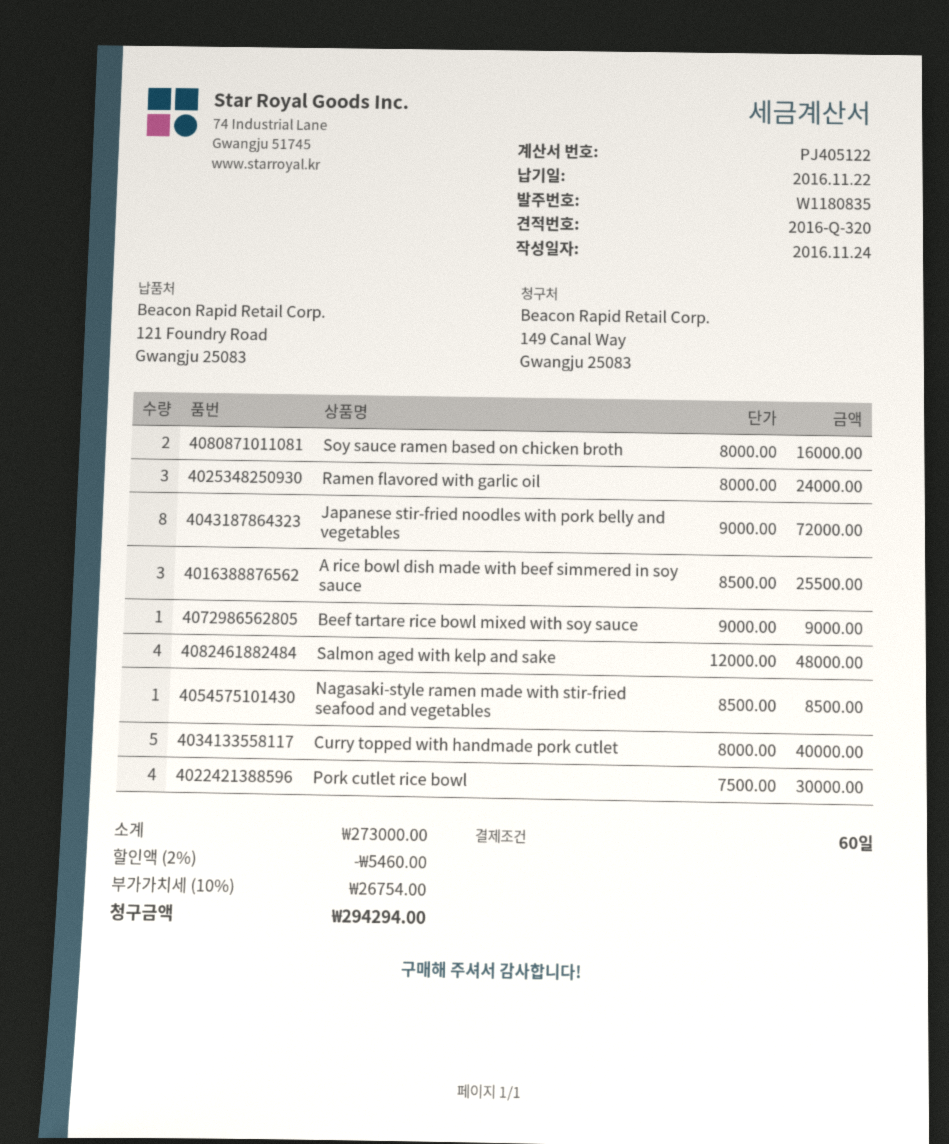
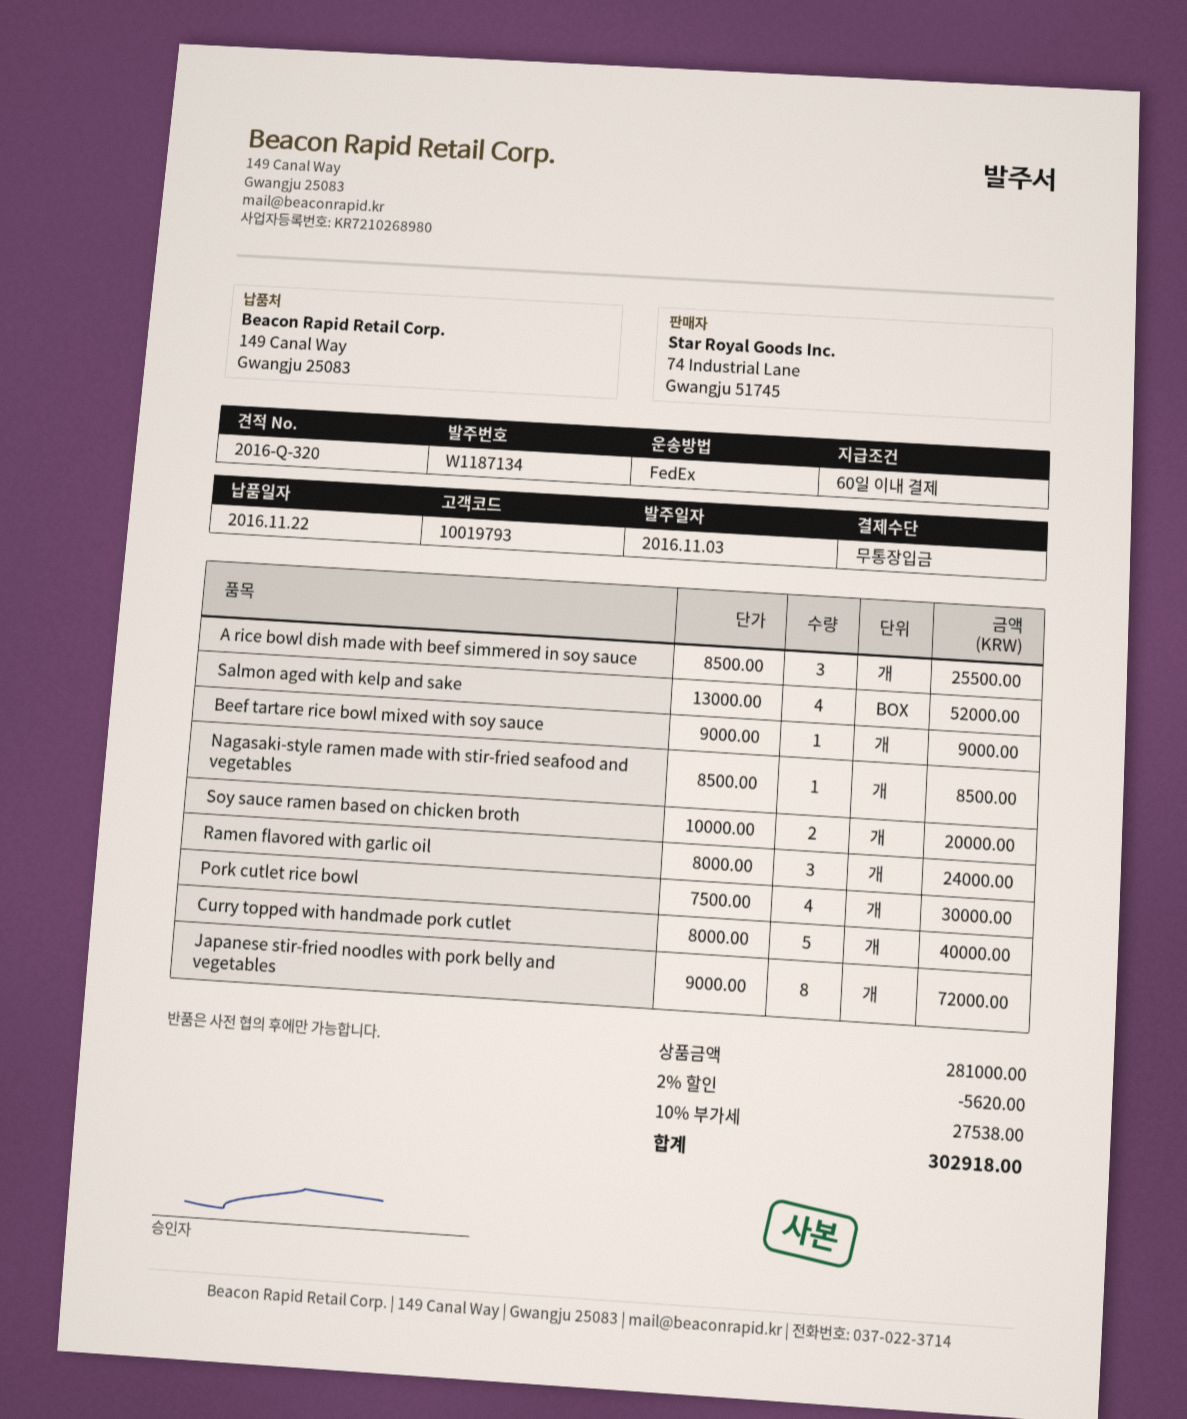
order number: W1180835 -> W1187134
ship to: 121 Foundry Road, Gwangju 25083 -> 149 Canal Way, Gwangju 25083
Soy sauce ramen based on chicken broth: 2 x 8000.00 = 16000.00 -> 2 x 10000.00 = 20000.00
Salmon aged with kelp and sake: 4 x 12000.00 = 48000.00 -> 4 x 13000.00 = 52000.00
subtotal: 273000.00 -> 281000.00
discount: 2% = 5460.00 -> 2% = 5620.00
tax: 10% = 26754.00 -> 10% = 27538.00
total: 294294.00 -> 302918.00

